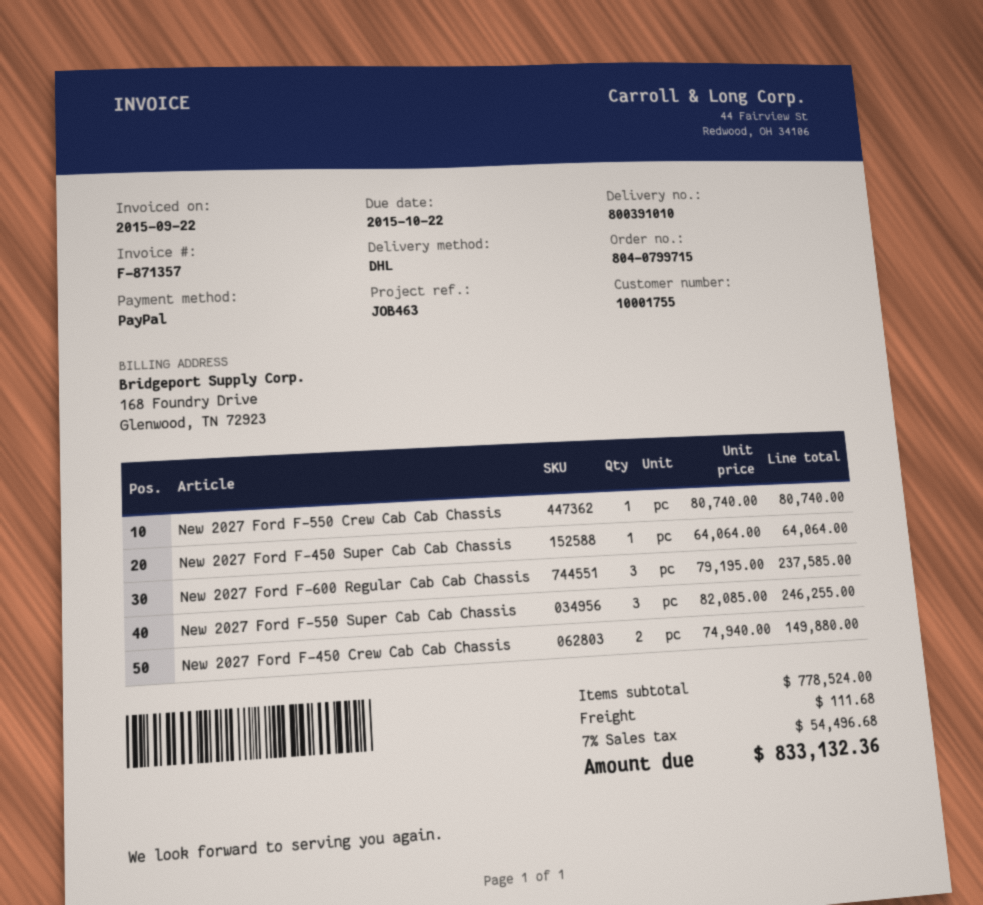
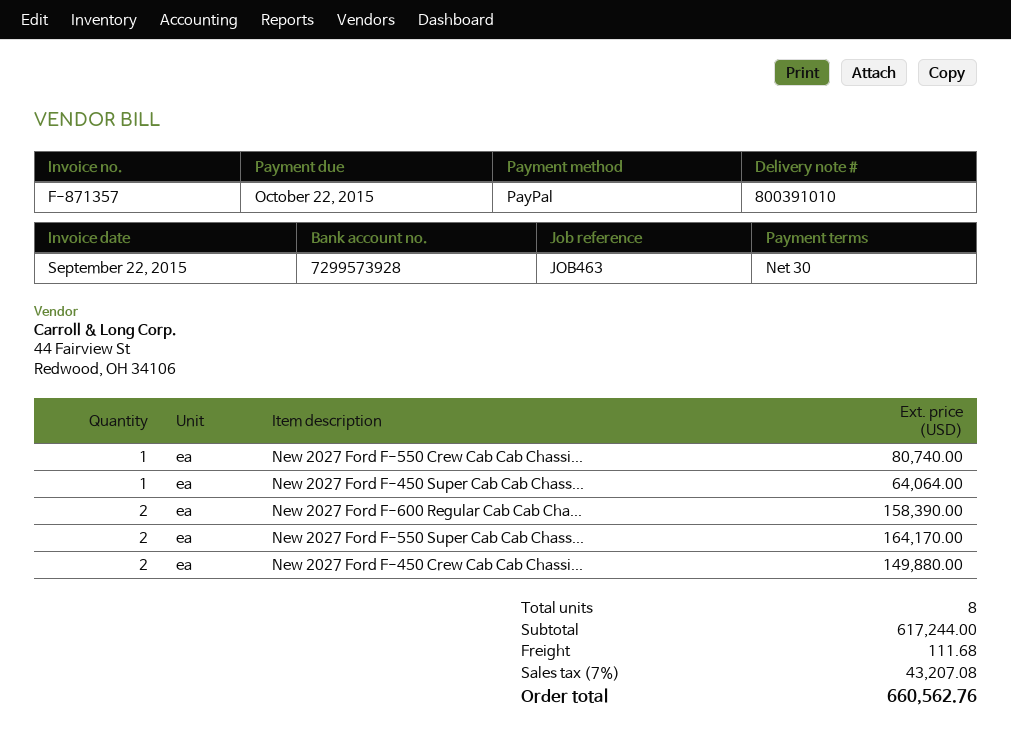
New 2027 Ford F-600 Regular Cab Cab Chassis: 3 for 237585.00 -> 2 for 158390.00
New 2027 Ford F-550 Super Cab Cab Chassis: 3 for 246255.00 -> 2 for 164170.00
subtotal: 778524.00 -> 617244.00
tax: 7% = 54496.68 -> 7% = 43207.08
total: 833132.36 -> 660562.76

